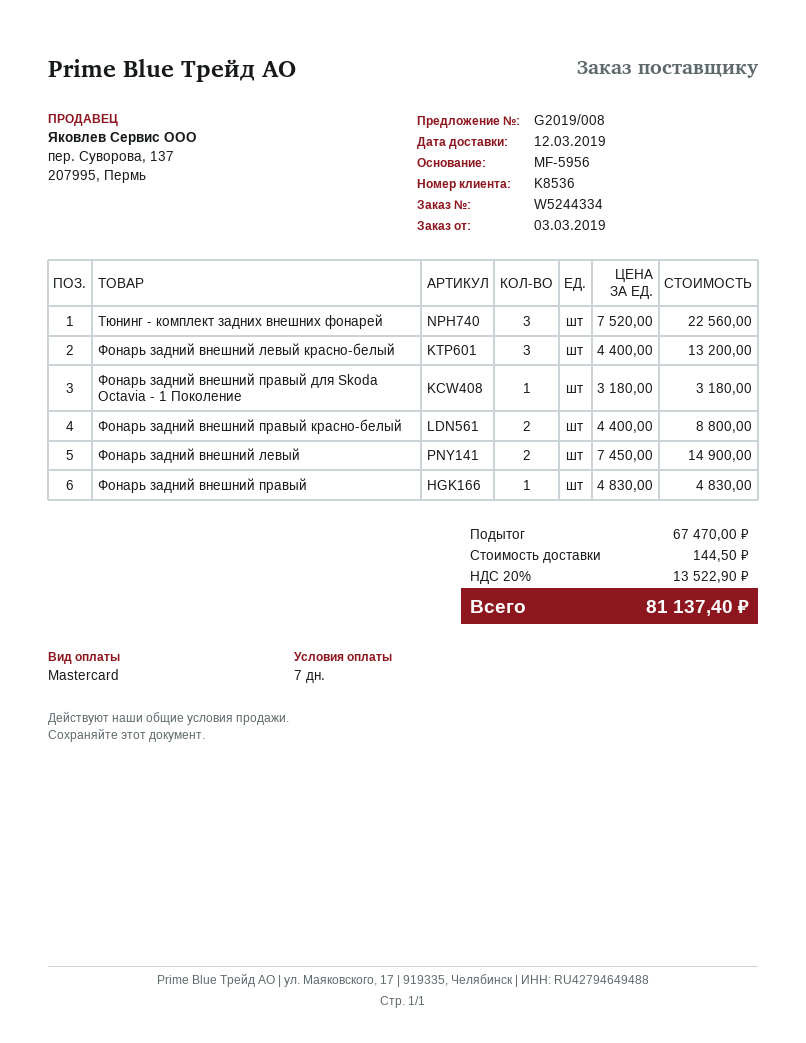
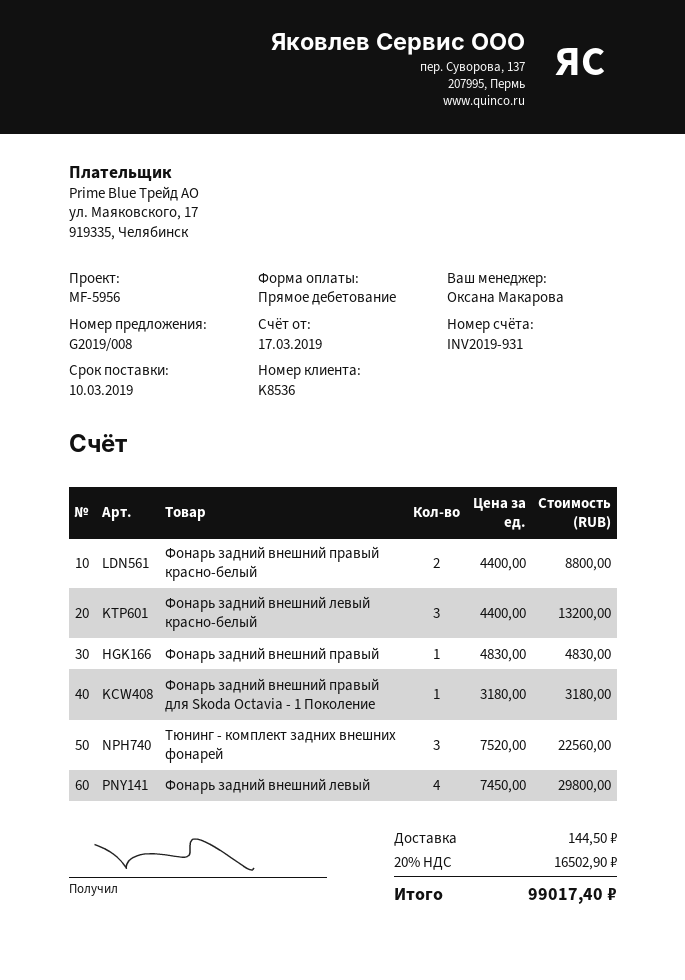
delivery date: 2019-03-12 -> 2019-03-10
payment method: Mastercard -> direct debit
Фонарь задний внешний левый: 2 x 7450.00 = 14900.00 -> 4 x 7450.00 = 29800.00
tax: 20% = 13522.90 -> 20% = 16502.90
total: 81137.40 -> 99017.40

